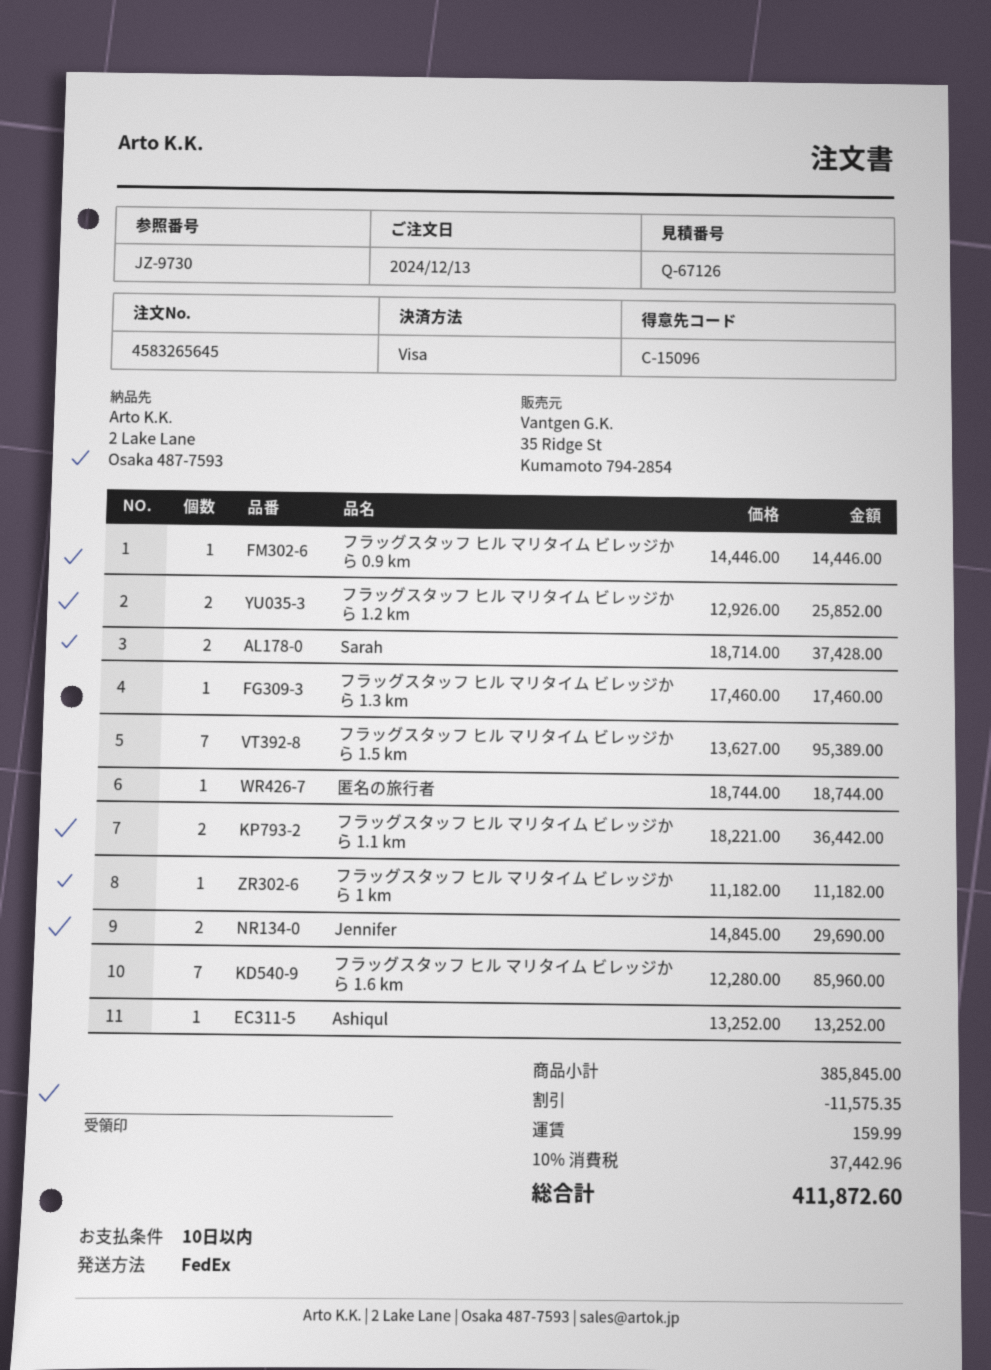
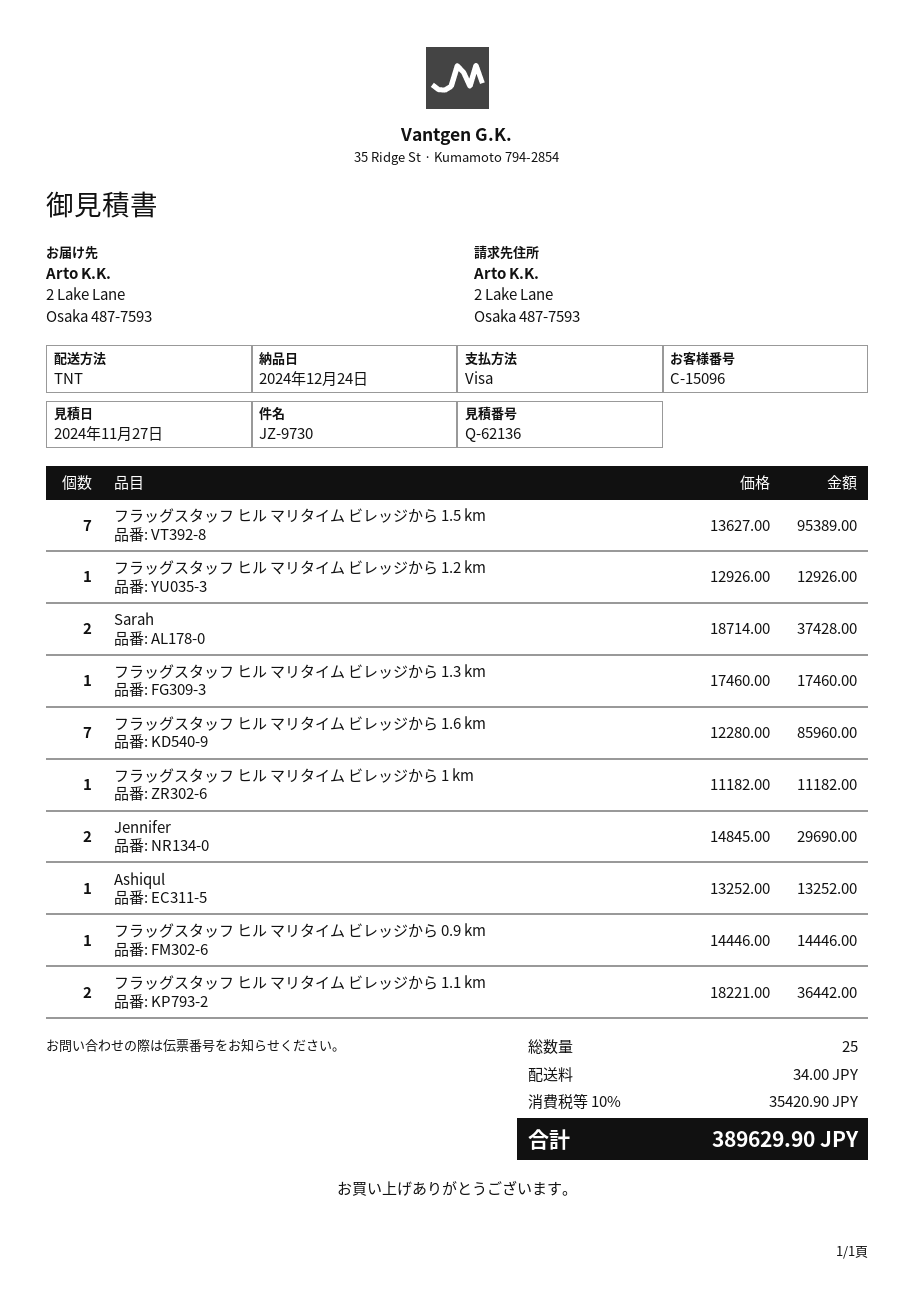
quote number: Q-67126 -> Q-62136
shipping method: FedEx -> TNT
フラッグスタッフ ヒル マリタイム ビレッジから 1.2 km: 2 x 12926.00 = 25852.00 -> 1 x 12926.00 = 12926.00
匿名の旅行者: 1 x 18744.00 = 18744.00 -> none
discount: 11575.35 -> none
shipping: 159.99 -> 34.00
tax: 10% = 37442.96 -> 10% = 35420.90
total: 411872.60 -> 389629.90

